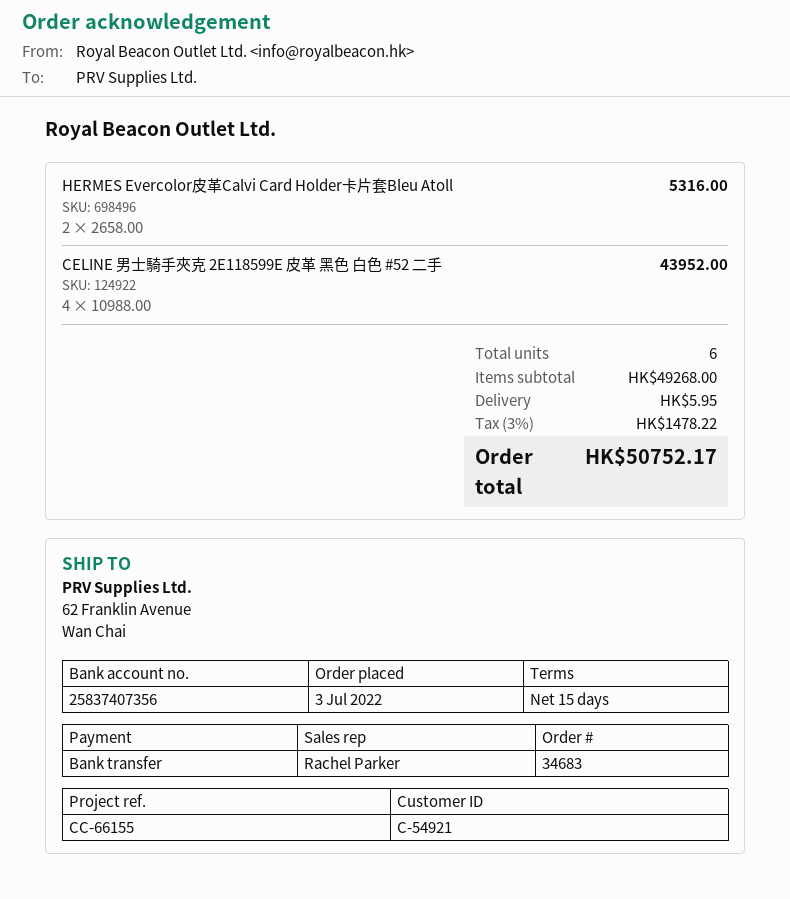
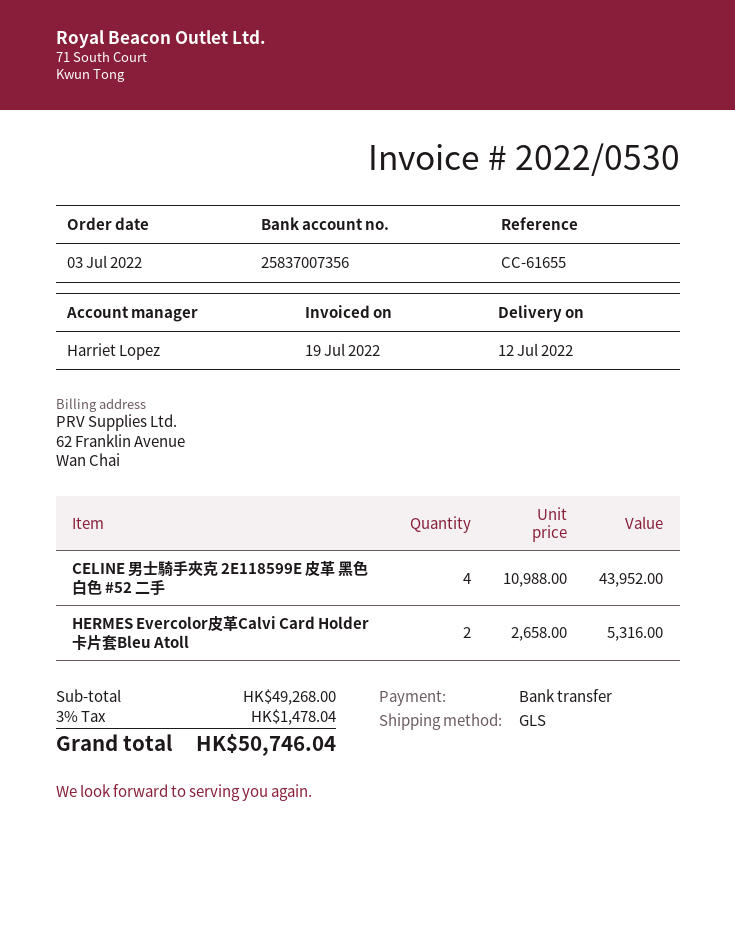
reference: CC-66155 -> CC-61655
sales rep: Rachel Parker -> Harriet Lopez
bank account: 25837407356 -> 25837007356
shipping: 5.95 -> none
tax: 3% = 1478.22 -> 3% = 1478.04
total: 50752.17 -> 50746.04

